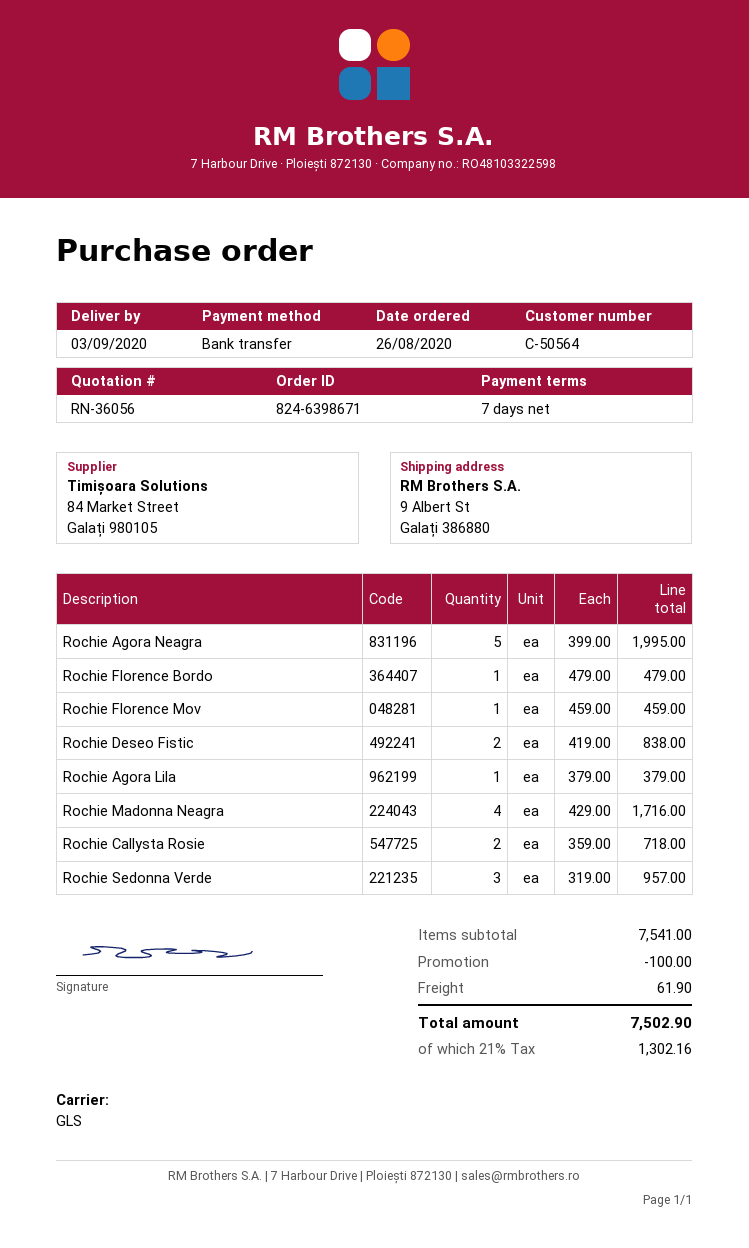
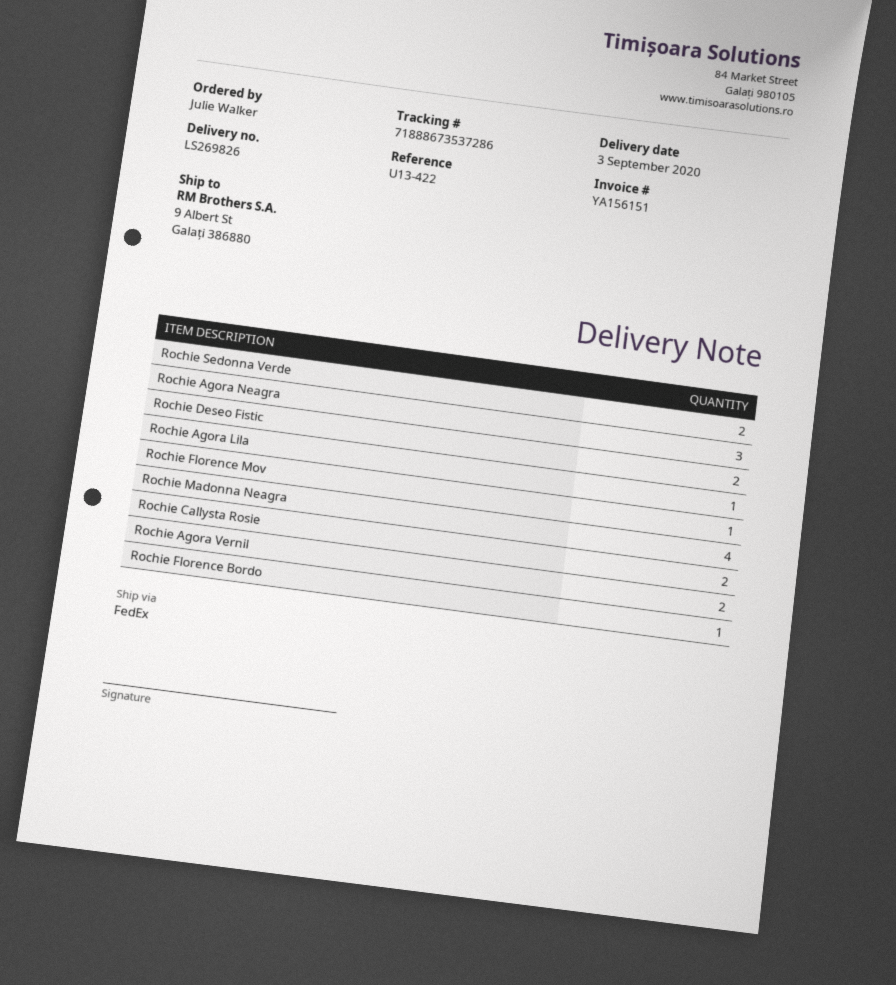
shipping method: GLS -> FedEx
Rochie Agora Neagra: 5 -> 3
Rochie Sedonna Verde: 3 -> 2
Rochie Agora Vernil: none -> 2

